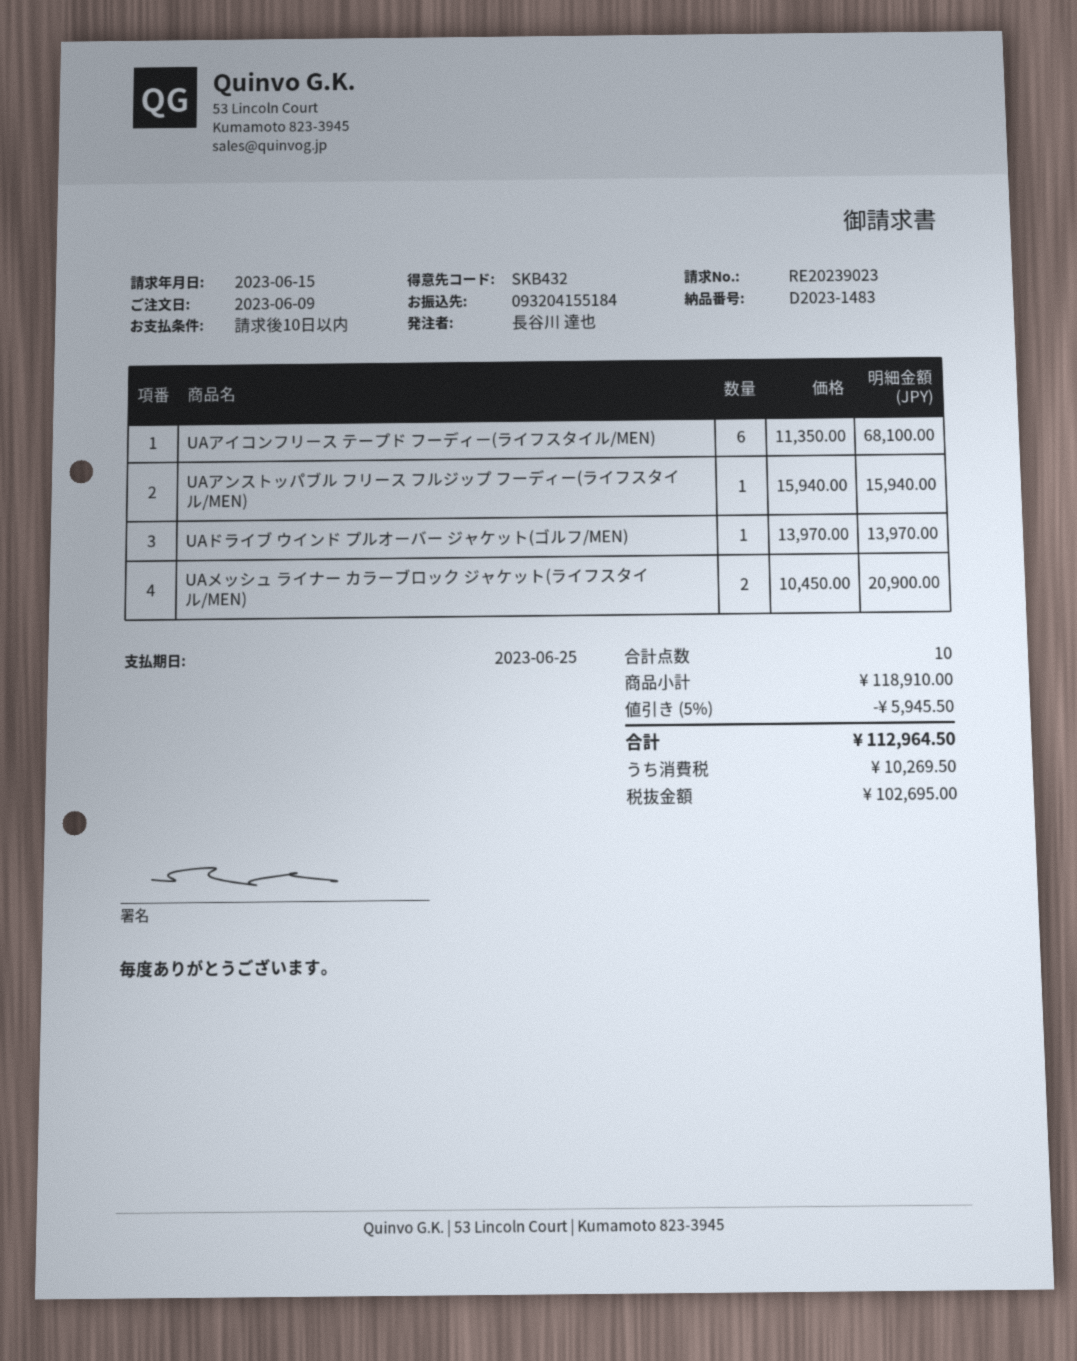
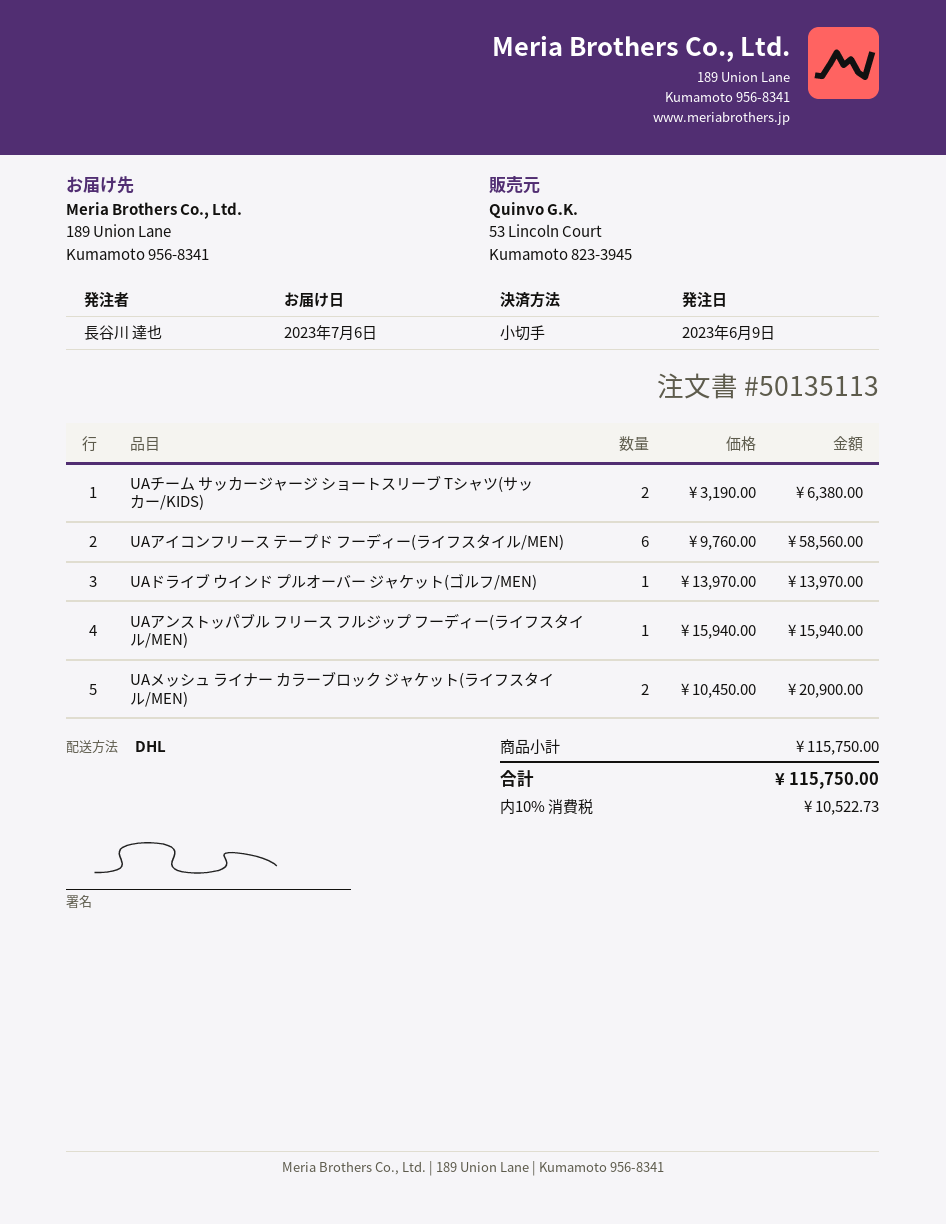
UAアイコンフリース テープド フーディー(ライフスタイル/MEN): 6 x 11350.00 = 68100.00 -> 6 x 9760.00 = 58560.00
UAチーム サッカージャージ ショートスリーブ Tシャツ(サッカー/KIDS): none -> 2 x 3190.00 = 6380.00
subtotal: 118910.00 -> 115750.00
discount: 5% = 5945.50 -> none
tax: 10269.50 -> 10522.73
total: 112964.50 -> 115750.00

